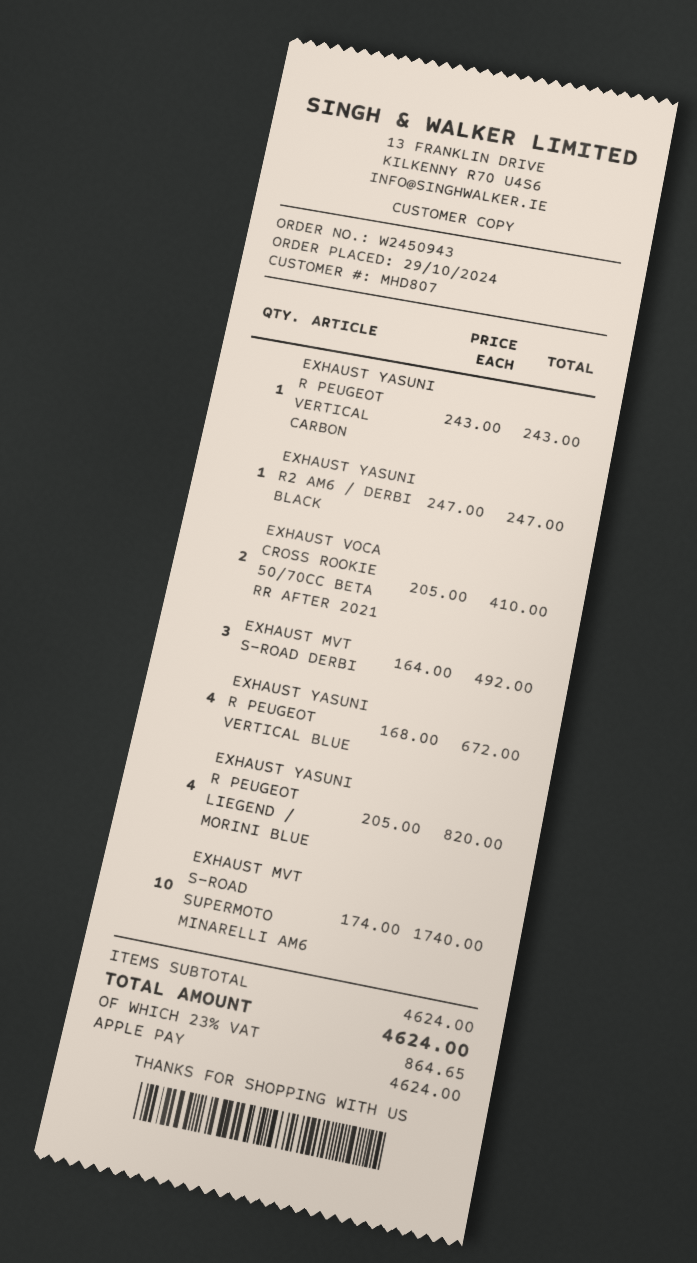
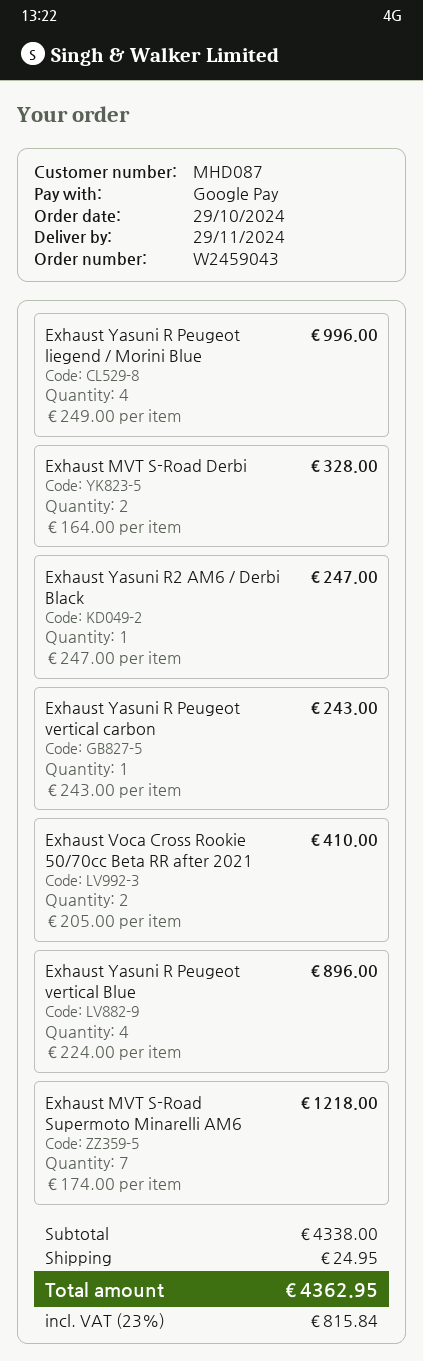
order number: W2450943 -> W2459043
customer number: MHD807 -> MHD087
payment method: Apple Pay -> Google Pay
EXHAUST MVT S-ROAD DERBI: 3 x 164.00 = 492.00 -> 2 x 164.00 = 328.00
EXHAUST YASUNI R PEUGEOT VERTICAL BLUE: 4 x 168.00 = 672.00 -> 4 x 224.00 = 896.00
EXHAUST YASUNI R PEUGEOT LIEGEND / MORINI BLUE: 4 x 205.00 = 820.00 -> 4 x 249.00 = 996.00
EXHAUST MVT S-ROAD SUPERMOTO MINARELLI AM6: 10 x 174.00 = 1740.00 -> 7 x 174.00 = 1218.00
subtotal: 4624.00 -> 4338.00
shipping: none -> 24.95
tax: 23% = 864.65 -> 23% = 815.84
total: 4624.00 -> 4362.95

